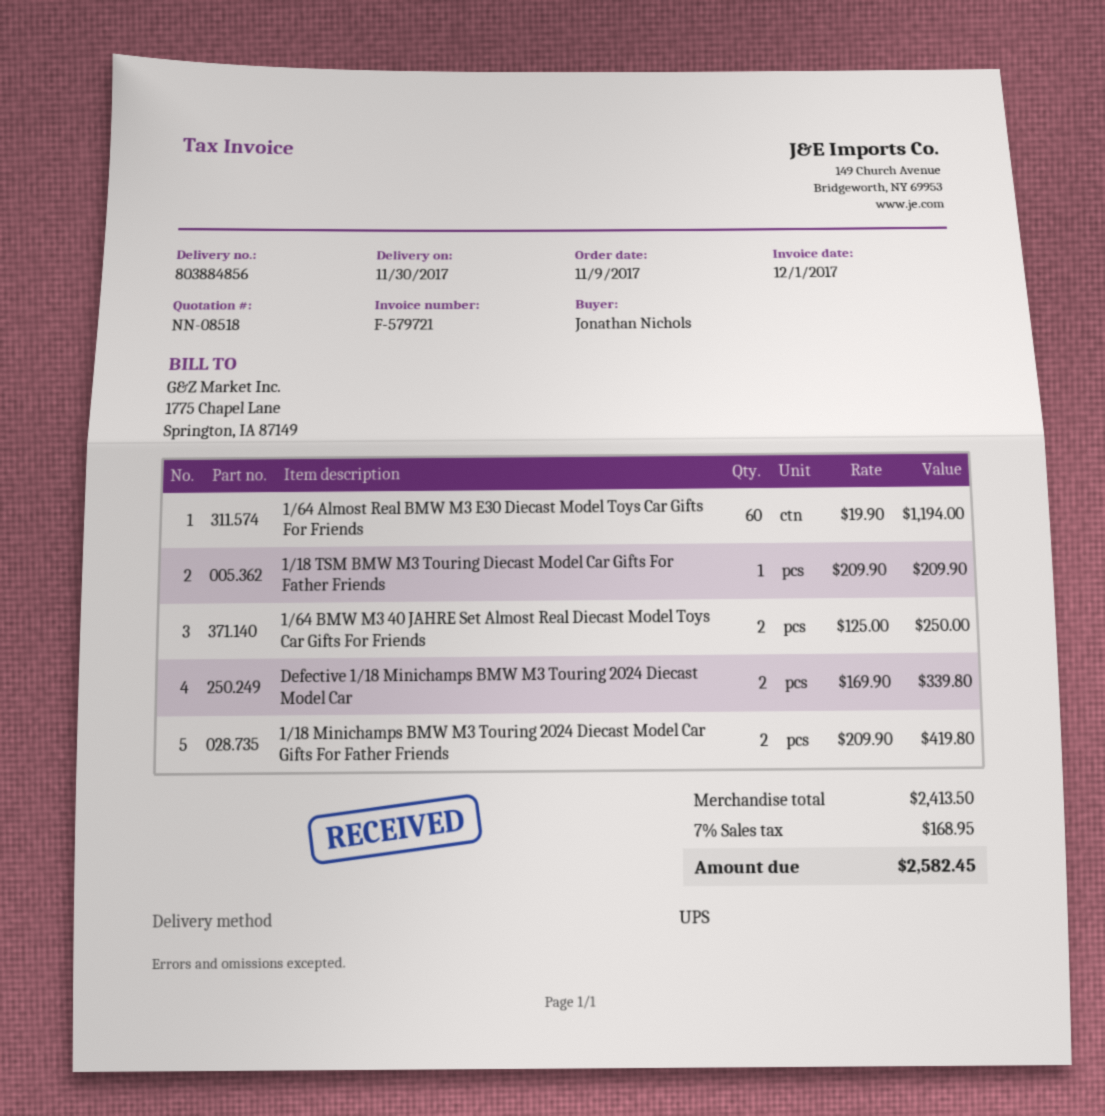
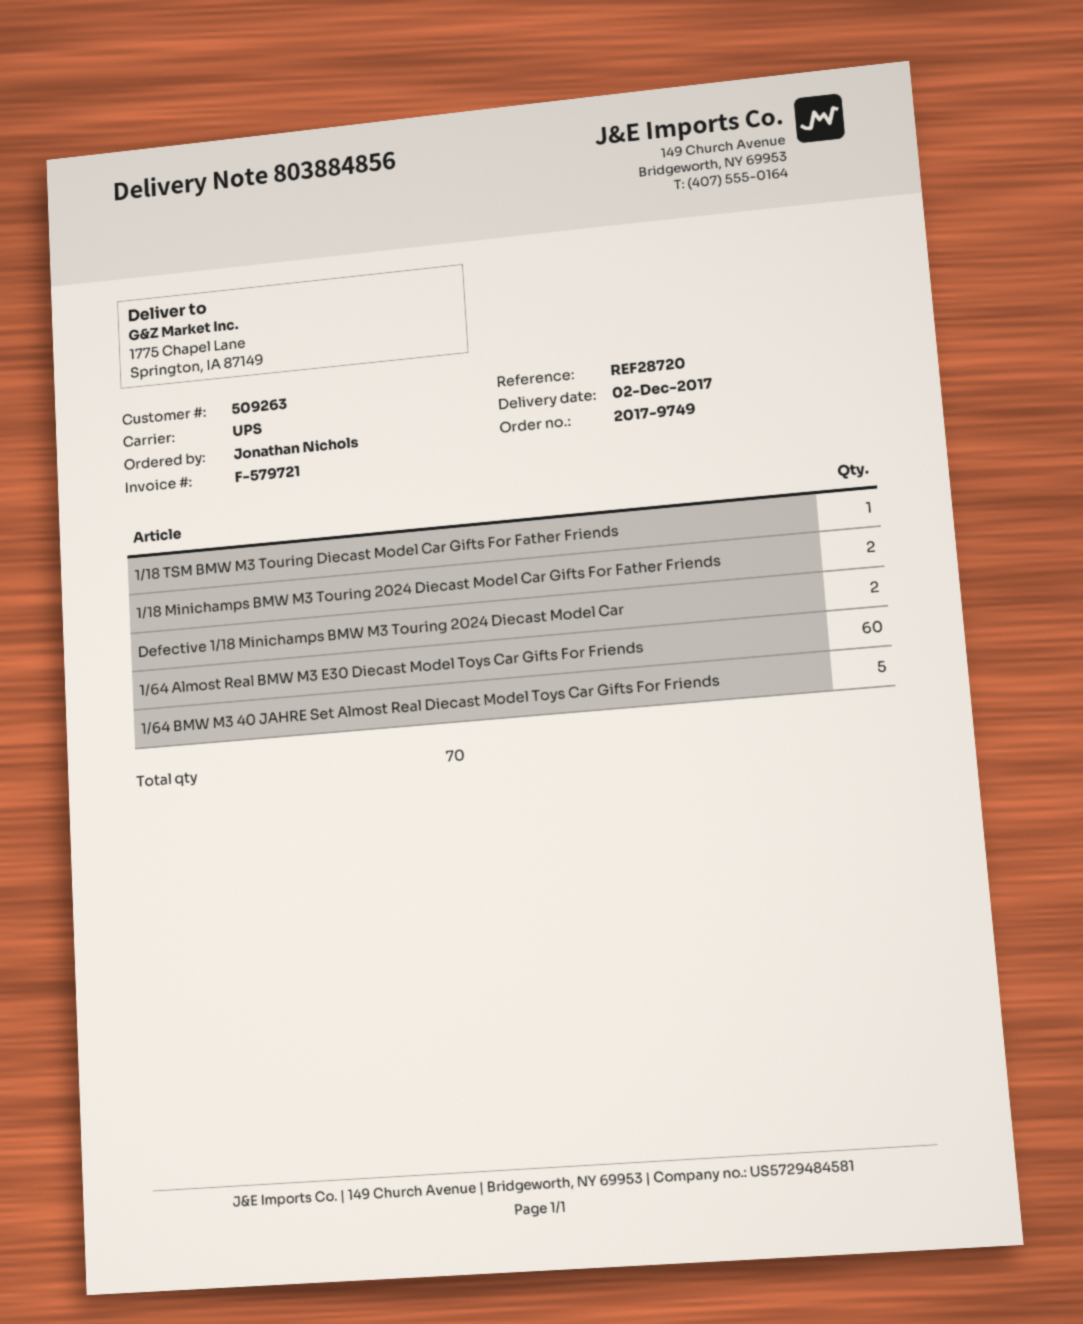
delivery date: 2017-11-30 -> 2017-12-02
1/64 BMW M3 40 JAHRE Set Almost Real Diecast Model Toys Car Gifts For Friends: 2 -> 5

